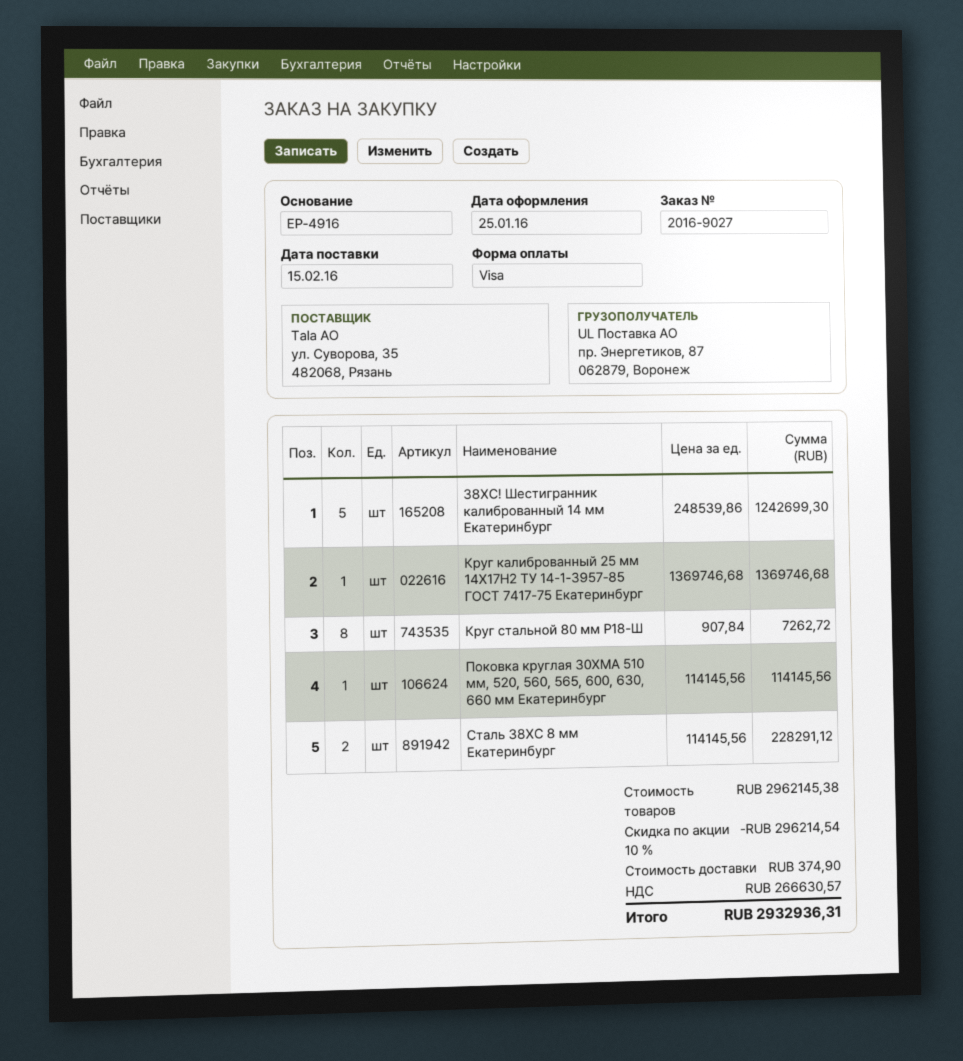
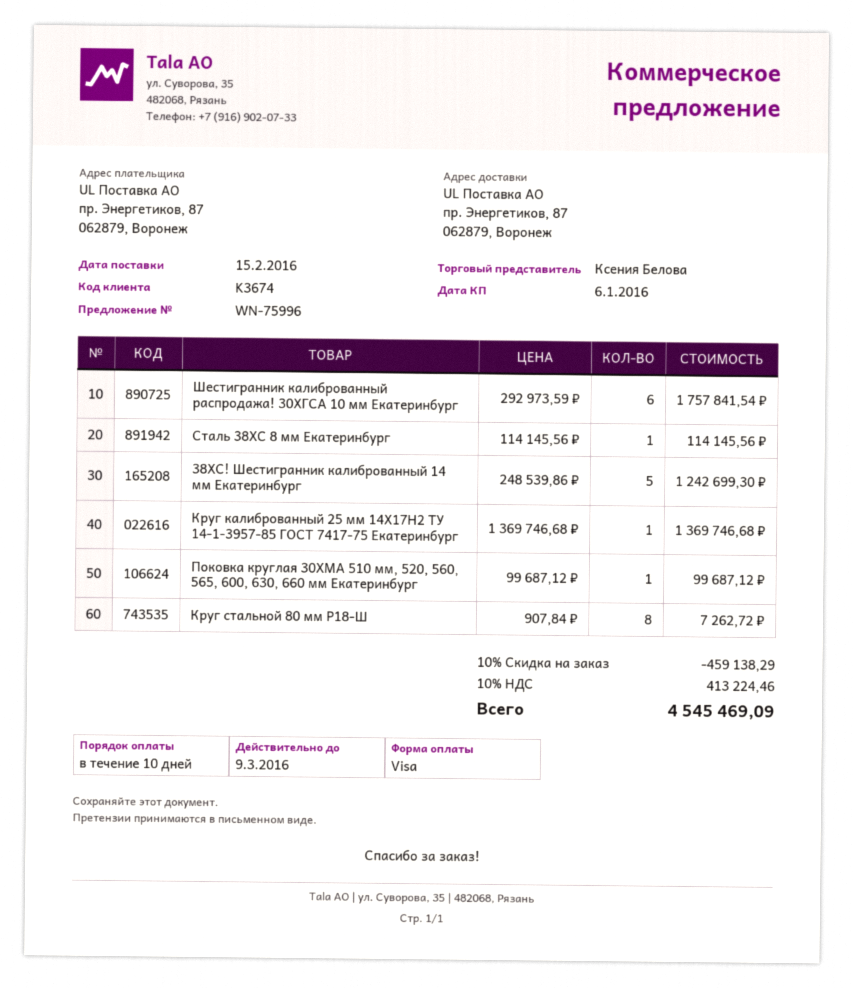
Поковка круглая 30ХМА 510 мм, 520, 560, 565, 600, 630, 660 мм Екатеринбург: 1 x 114145.56 = 114145.56 -> 1 x 99687.12 = 99687.12
Сталь 38ХС 8 мм Екатеринбург: 2 x 114145.56 = 228291.12 -> 1 x 114145.56 = 114145.56
Шестигранник калиброванный распродажа! 30ХГСА 10 мм Екатеринбург: none -> 6 x 292973.59 = 1757841.54
discount: 10% = 296214.54 -> 10% = 459138.29
shipping: 374.90 -> none
tax: 266630.57 -> 413224.46
total: 2932936.31 -> 4545469.09

